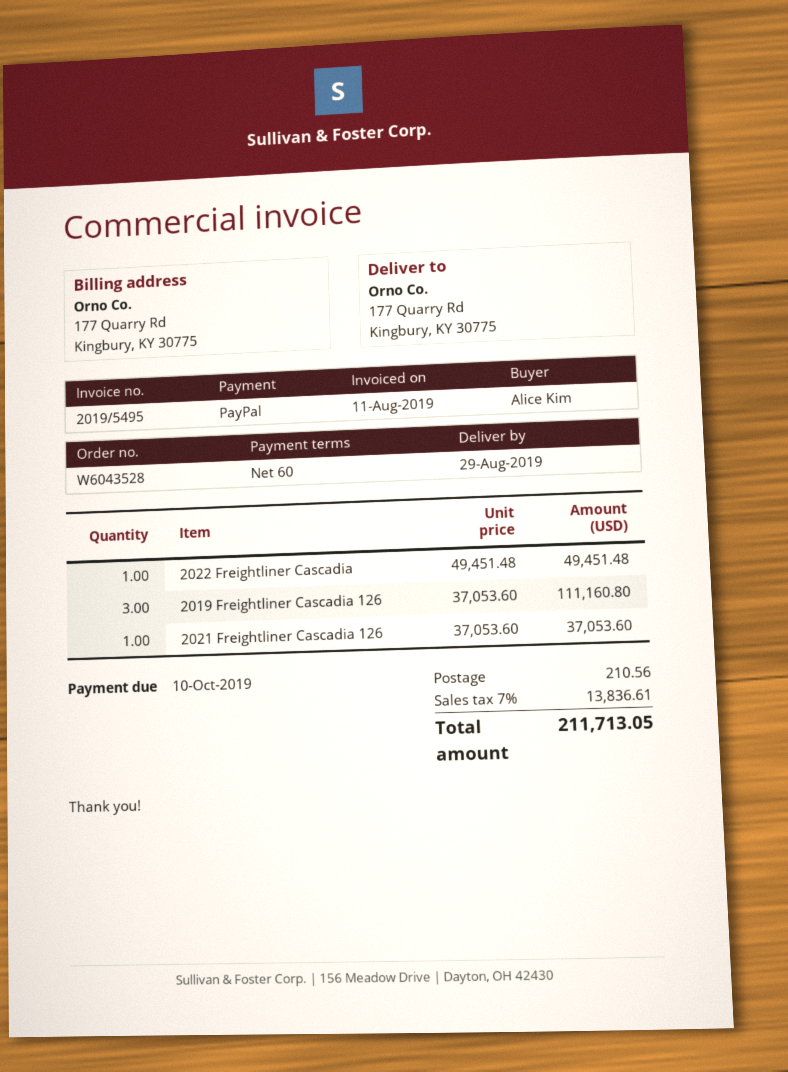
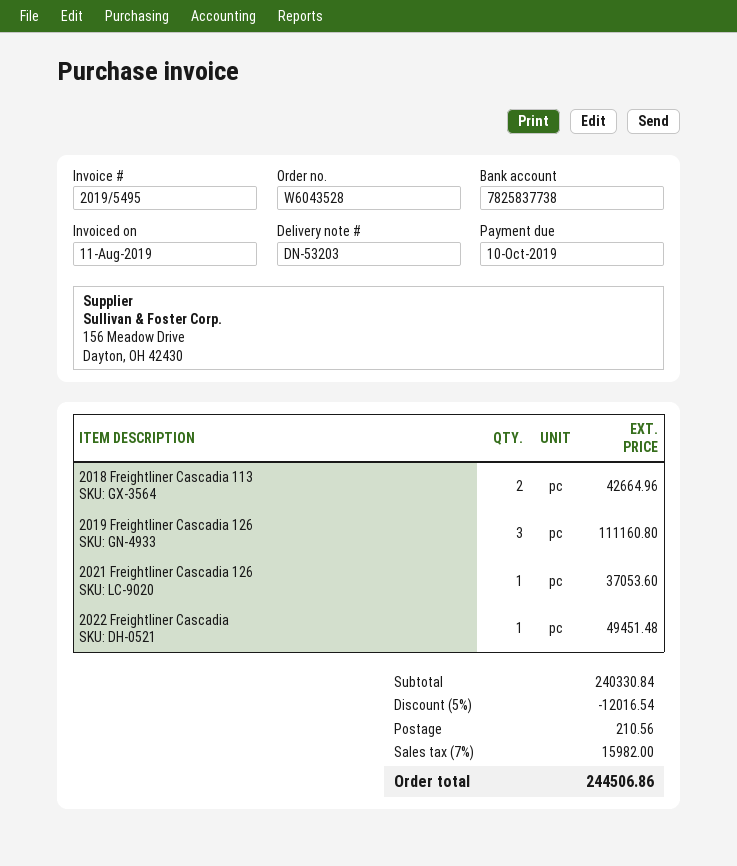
2018 Freightliner Cascadia 113: none -> 2 for 42664.96
discount: none -> 5% = 12016.54
tax: 7% = 13836.61 -> 7% = 15982.00
total: 211713.05 -> 244506.86

